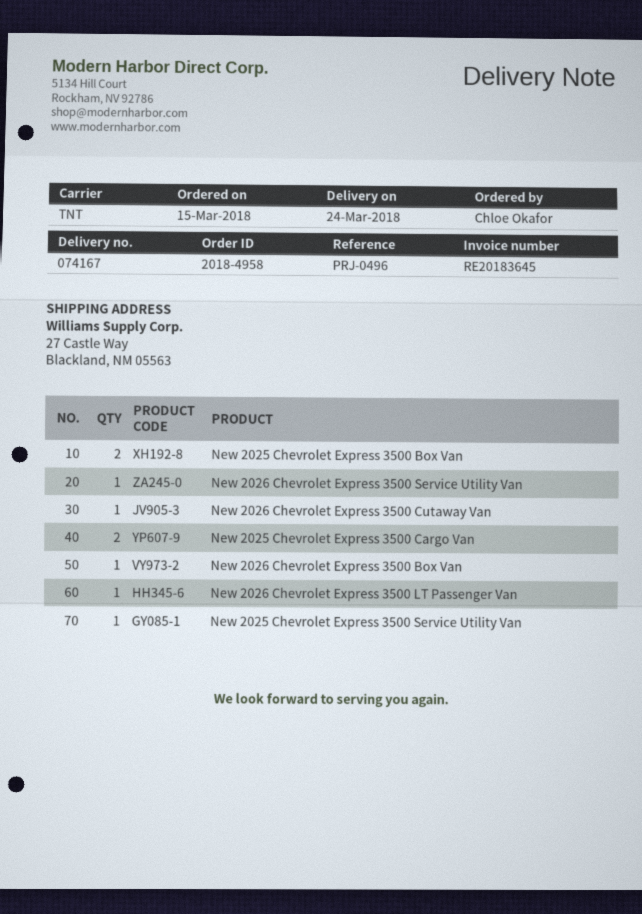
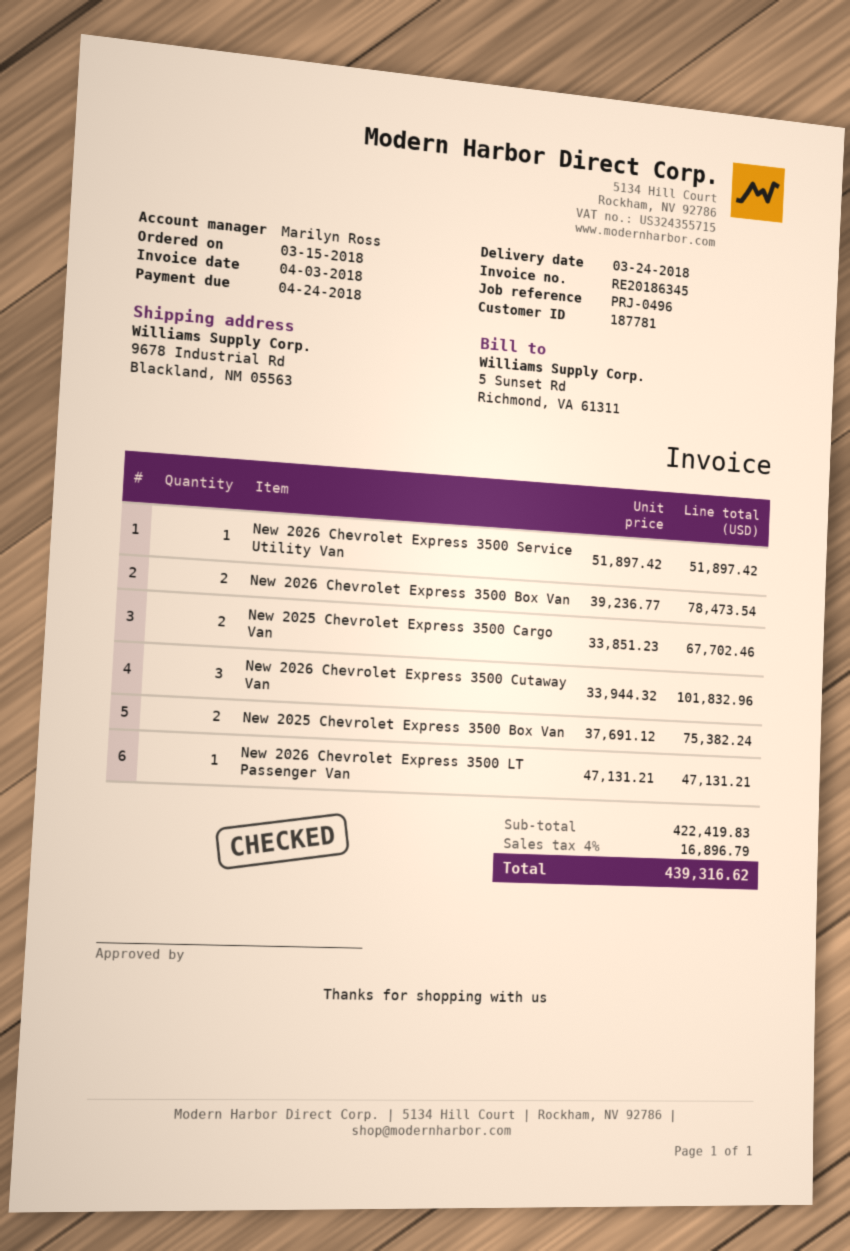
invoice number: RE20183645 -> RE20186345
ship to: 27 Castle Way, Blackland, NM 05563 -> 9678 Industrial Rd, Blackland, NM 05563
New 2026 Chevrolet Express 3500 Cutaway Van: 1 -> 3
New 2026 Chevrolet Express 3500 Box Van: 1 -> 2
New 2025 Chevrolet Express 3500 Service Utility Van: 1 -> none

